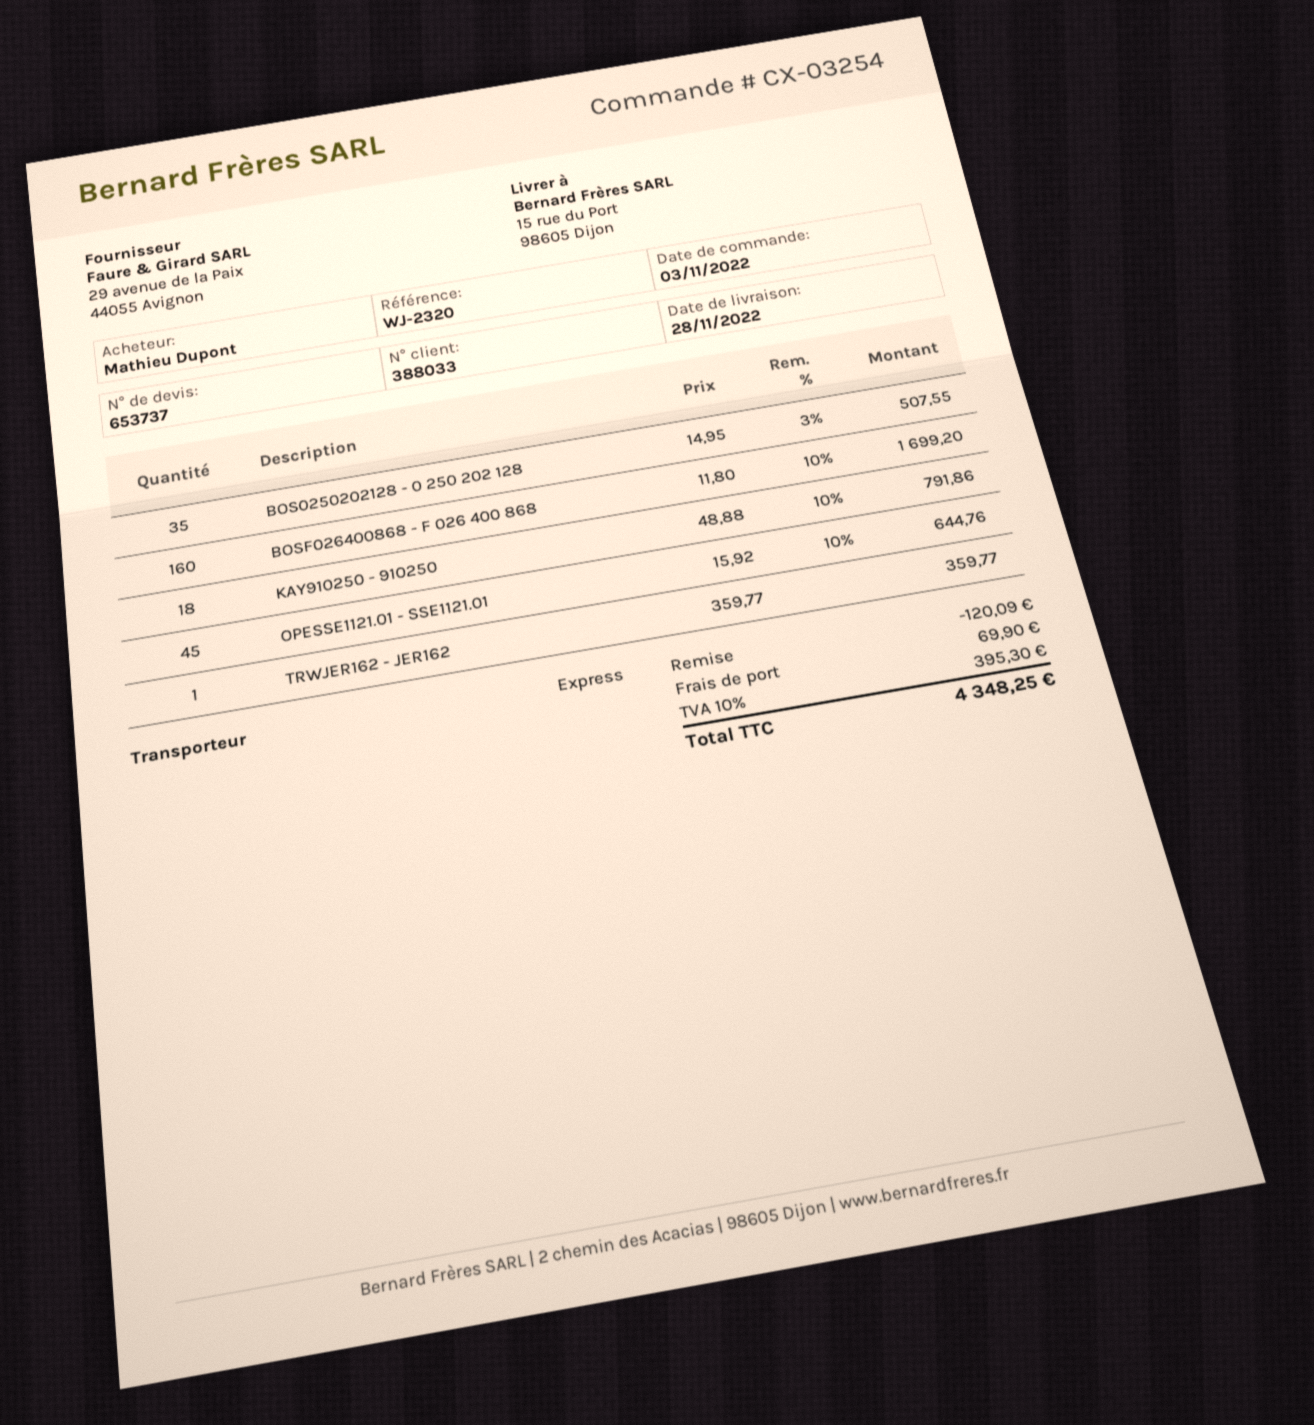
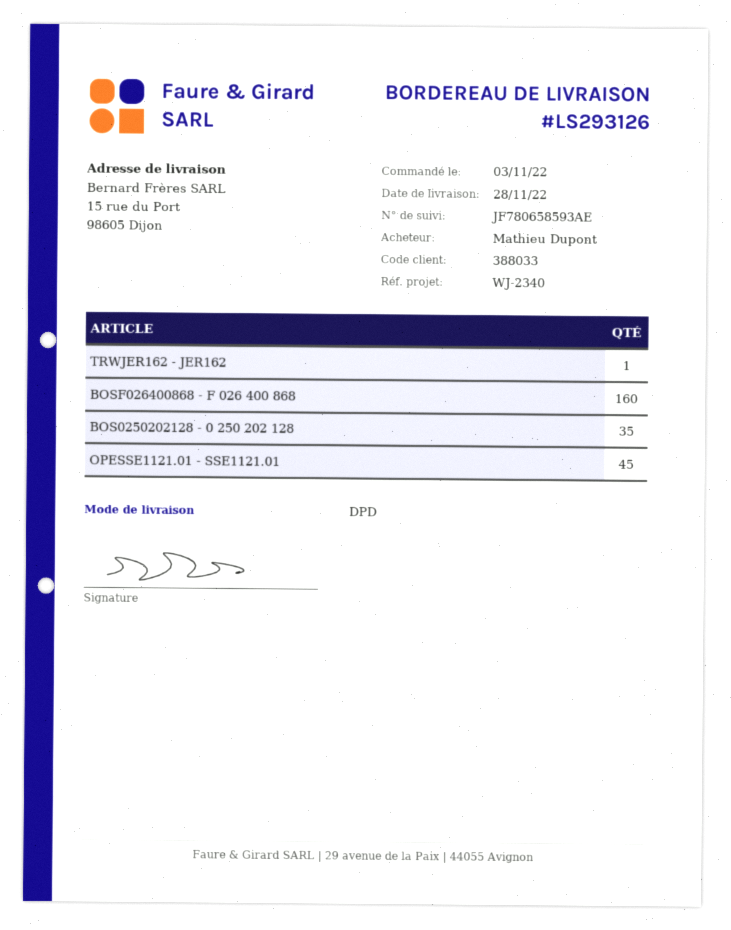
reference: WJ-2320 -> WJ-2340
shipping method: express -> DPD
KAY910250 - 910250: 18 -> none

